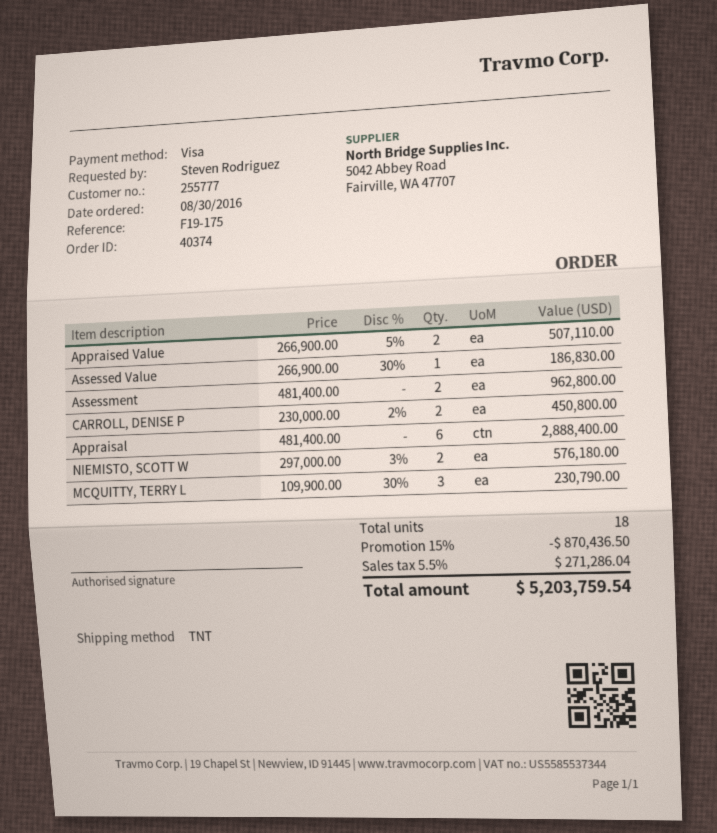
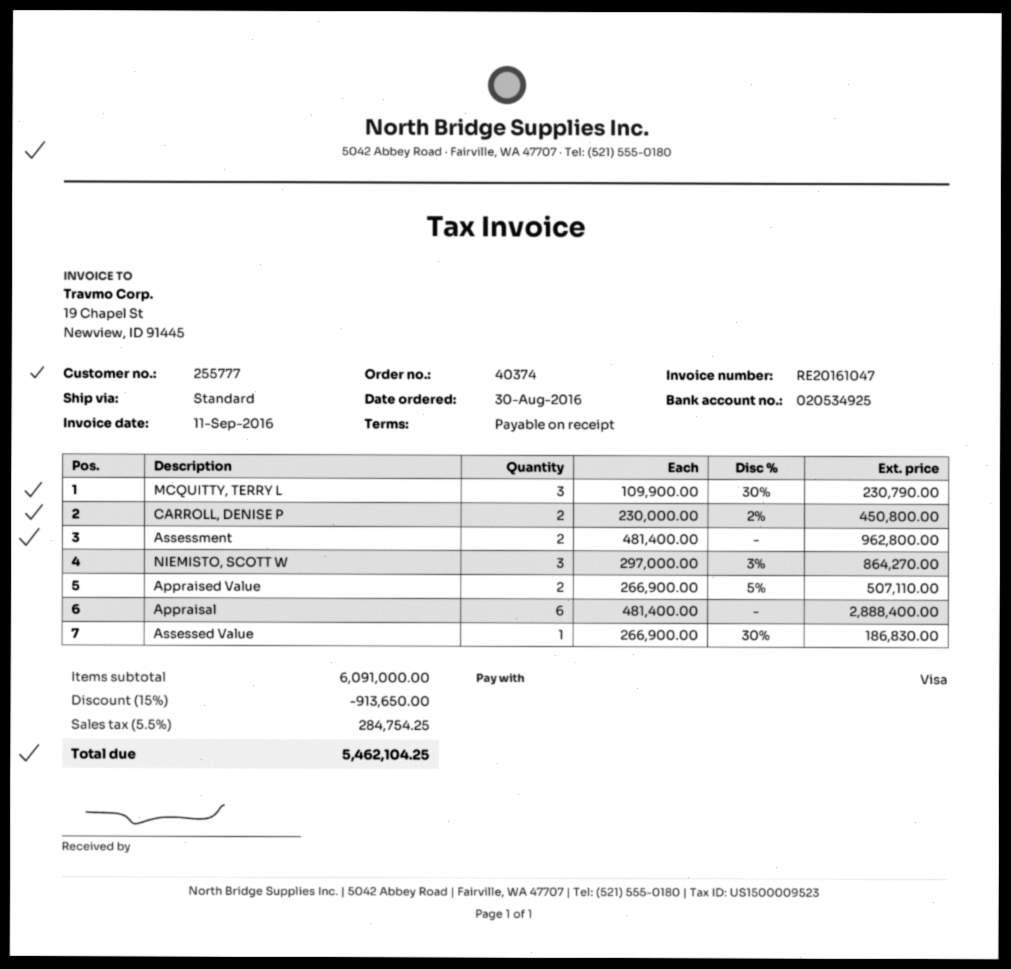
shipping method: TNT -> standard
NIEMISTO, SCOTT W: 2 x 297000.00 - 3% = 576180.00 -> 3 x 297000.00 - 3% = 864270.00
discount: 15% = 870436.50 -> 15% = 913650.00
tax: 5.5% = 271286.04 -> 5.5% = 284754.25
total: 5203759.54 -> 5462104.25

